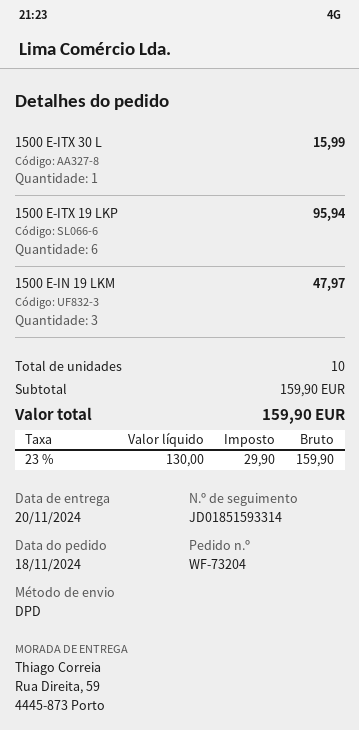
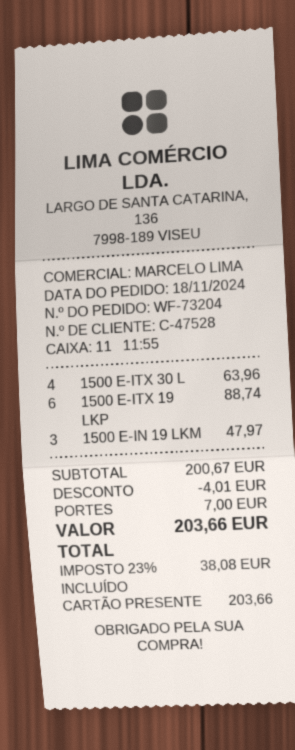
1500 E-ITX 30 L: 1 for 15.99 -> 4 for 63.96
1500 E-ITX 19 LKP: 6 for 95.94 -> 6 for 88.74
subtotal: 159.90 -> 200.67
discount: none -> 4.01
shipping: none -> 7.00
tax: 23% = 29.90 -> 23% = 38.08
total: 159.90 -> 203.66

